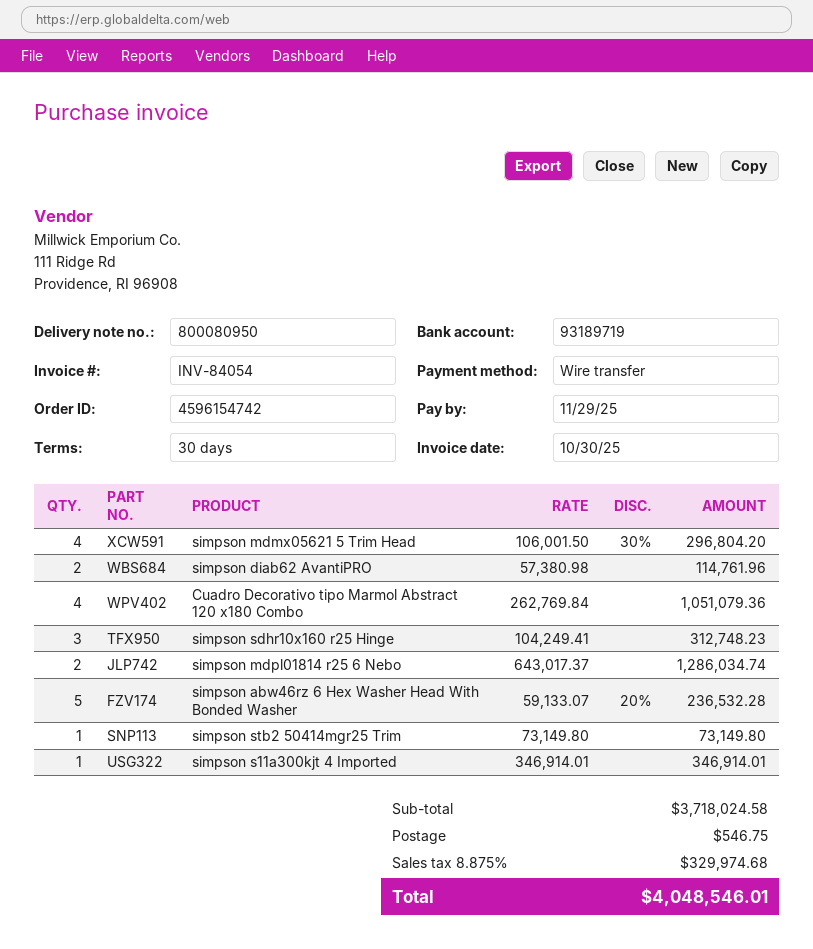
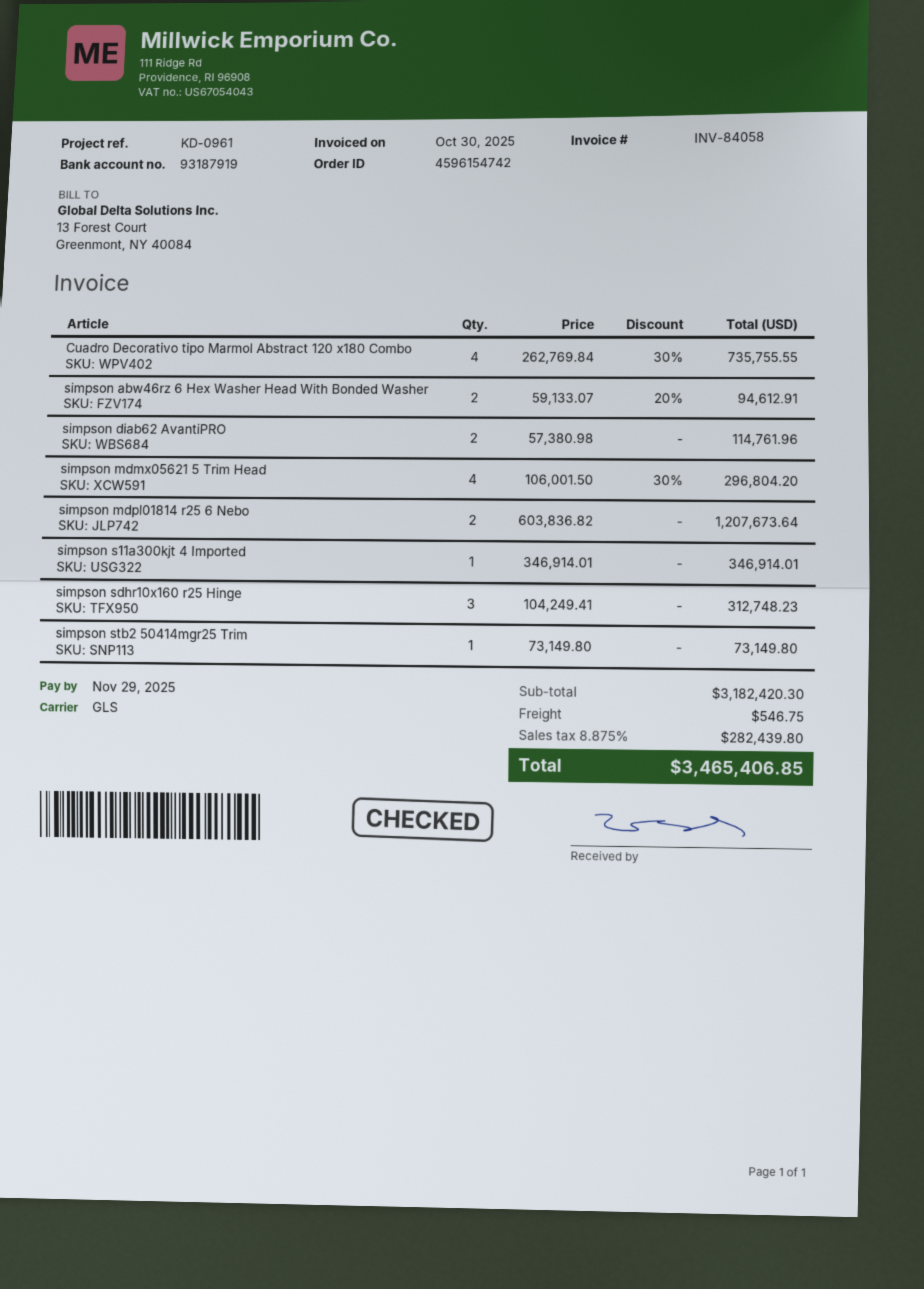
invoice number: INV-84054 -> INV-84058
bank account: 93189719 -> 93187919
Cuadro Decorativo tipo Marmol Abstract 120 x180 Combo: 4 x 262769.84 = 1051079.36 -> 4 x 262769.84 - 30% = 735755.55
simpson mdpl01814 r25 6 Nebo: 2 x 643017.37 = 1286034.74 -> 2 x 603836.82 = 1207673.64
simpson abw46rz 6 Hex Washer Head With Bonded Washer: 5 x 59133.07 - 20% = 236532.28 -> 2 x 59133.07 - 20% = 94612.91
subtotal: 3718024.58 -> 3182420.30
tax: 8.875% = 329974.68 -> 8.875% = 282439.80
total: 4048546.01 -> 3465406.85

